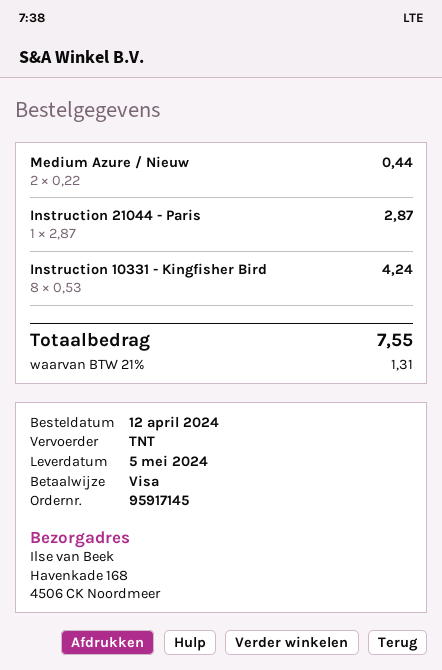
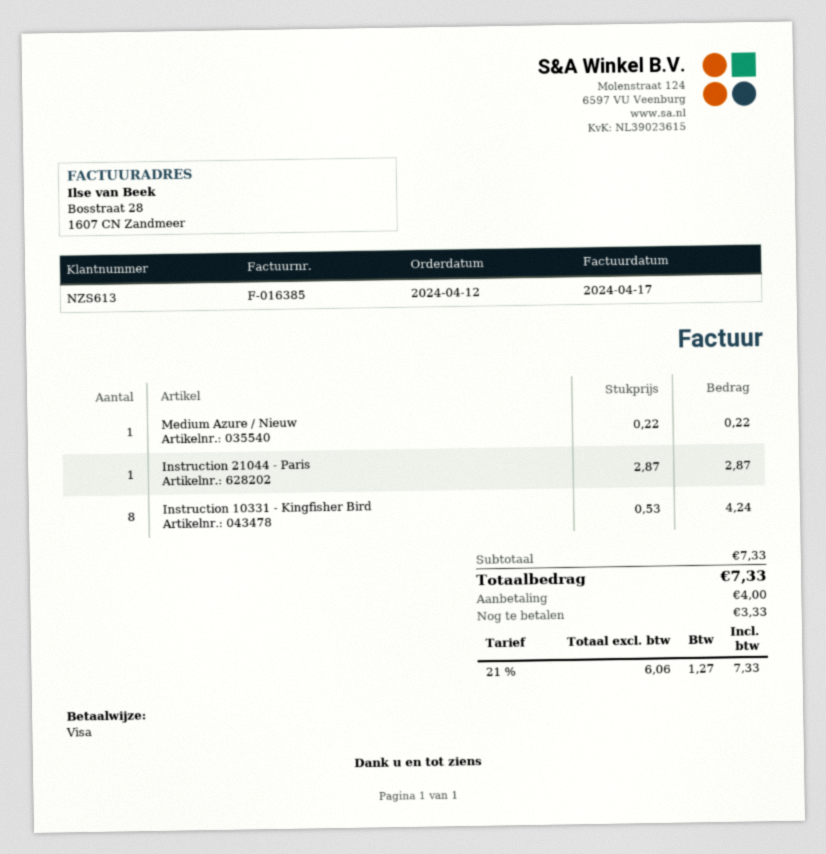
Medium Azure / Nieuw: 2 x 0.22 = 0.44 -> 1 x 0.22 = 0.22
tax: 21% = 1.31 -> 21% = 1.27
total: 7.55 -> 7.33

